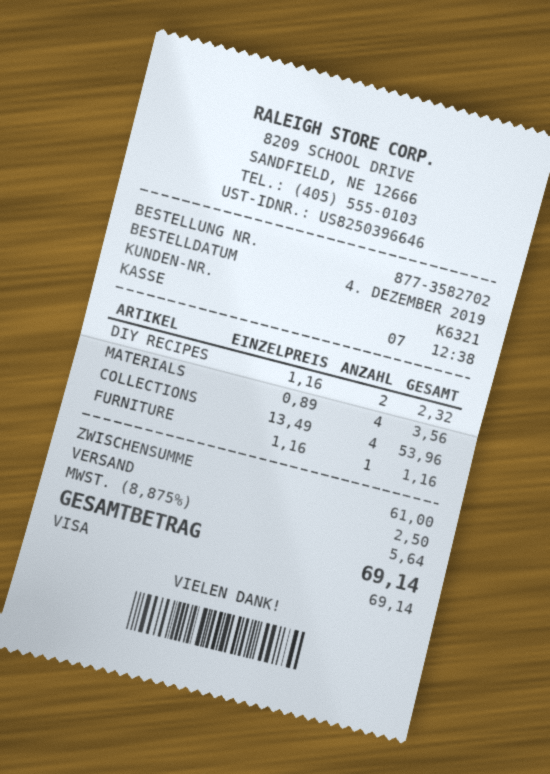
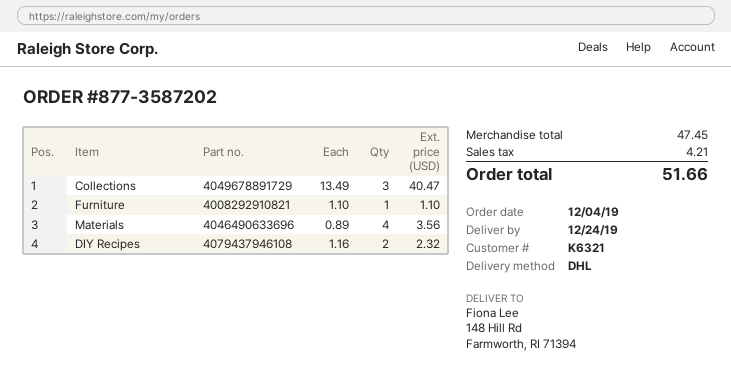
order number: 877-3582702 -> 877-3587202
COLLECTIONS: 4 x 13.49 = 53.96 -> 3 x 13.49 = 40.47
FURNITURE: 1 x 1.16 = 1.16 -> 1 x 1.10 = 1.10
subtotal: 61.00 -> 47.45
shipping: 2.50 -> none
tax: 5.64 -> 4.21
total: 69.14 -> 51.66

